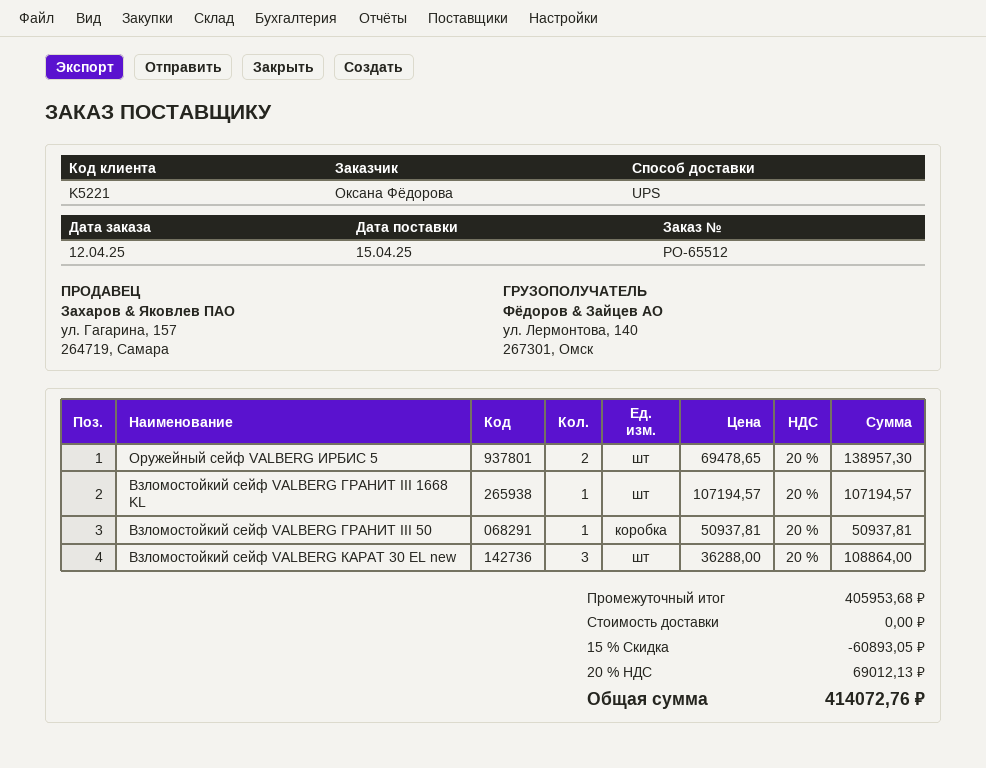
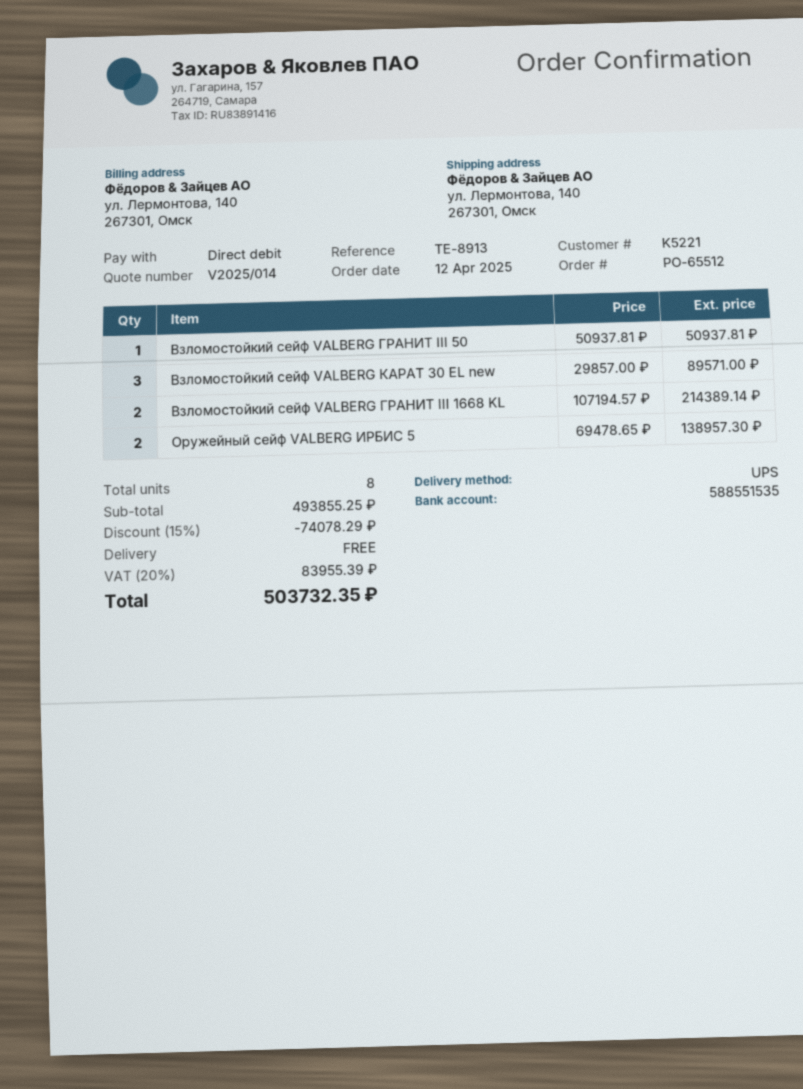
Взломостойкий сейф VALBERG ГРАНИТ III 1668 KL: 1 x 107194.57 = 107194.57 -> 2 x 107194.57 = 214389.14
Взломостойкий сейф VALBERG КАРАТ 30 EL new: 3 x 36288.00 = 108864.00 -> 3 x 29857.00 = 89571.00
subtotal: 405953.68 -> 493855.25
discount: 15% = 60893.05 -> 15% = 74078.29
tax: 20% = 69012.13 -> 20% = 83955.39
total: 414072.76 -> 503732.35

